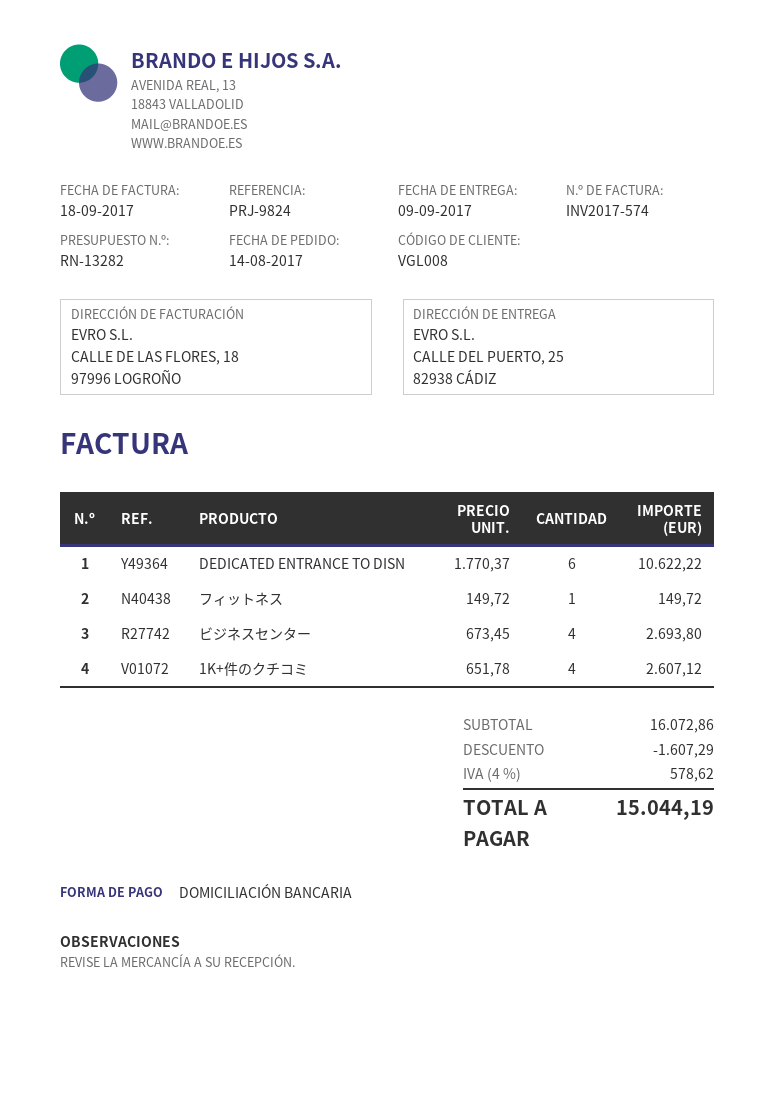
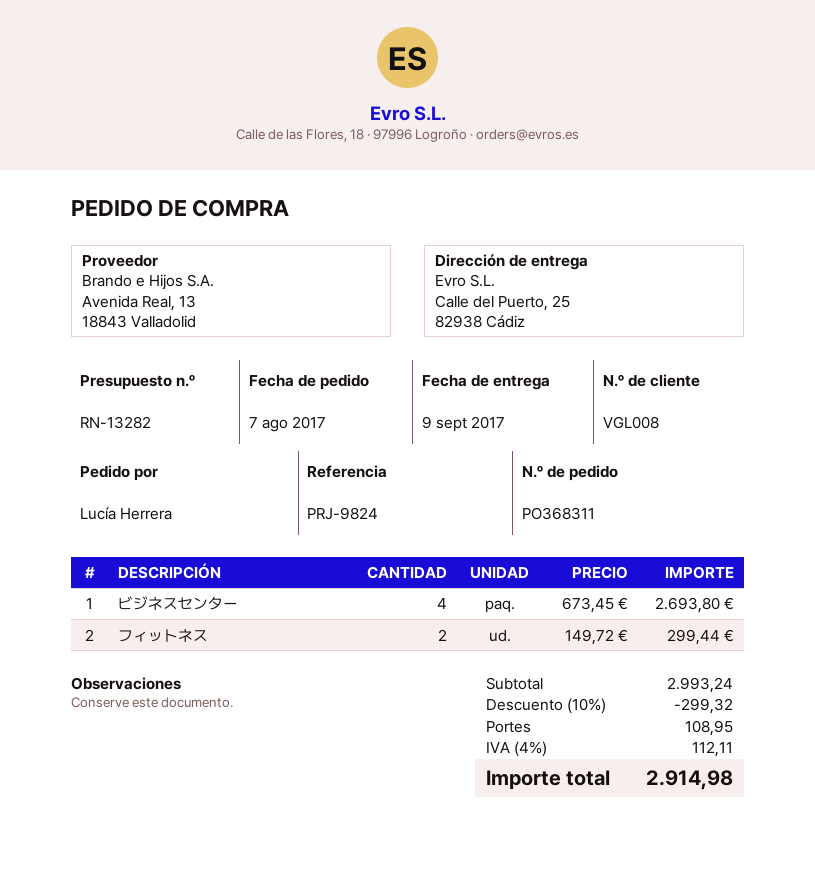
order date: 2017-08-14 -> 2017-08-07
DEDICATED ENTRANCE TO DISN: 6 x 1770.37 = 10622.22 -> none
フィットネス: 1 x 149.72 = 149.72 -> 2 x 149.72 = 299.44
1K+件のクチコミ: 4 x 651.78 = 2607.12 -> none
subtotal: 16072.86 -> 2993.24
discount: 1607.29 -> 299.32
shipping: none -> 108.95
tax: 4% = 578.62 -> 4% = 112.11
total: 15044.19 -> 2914.98

